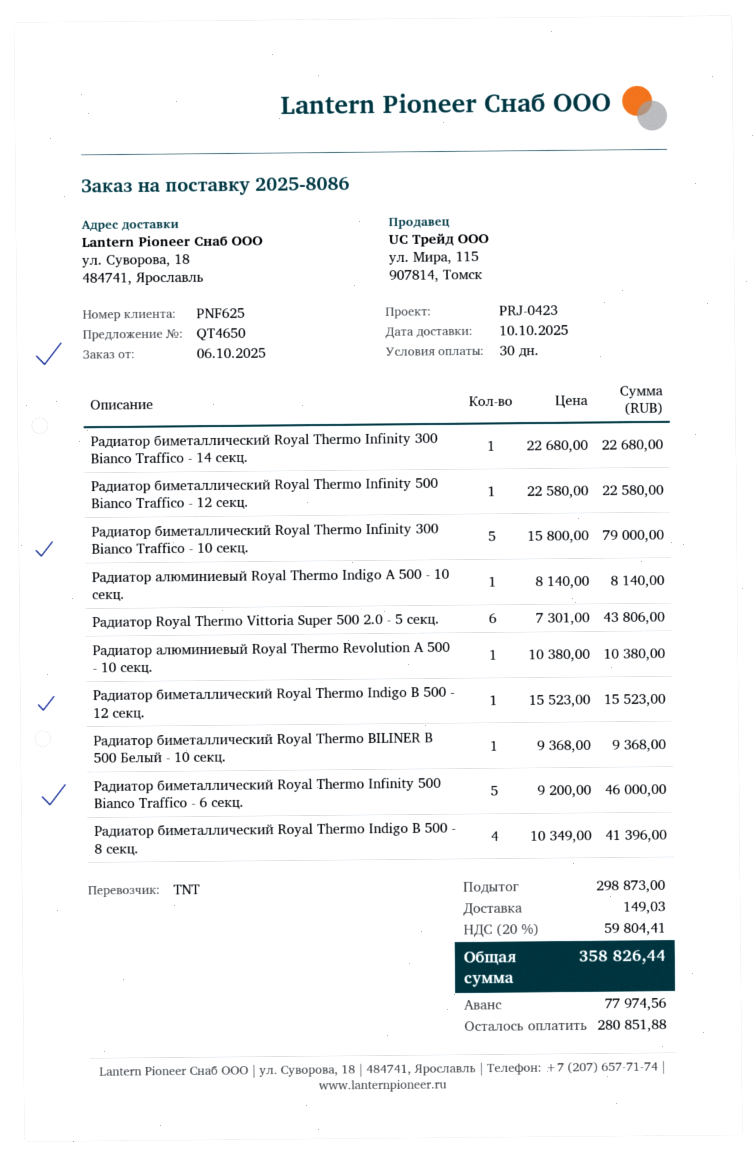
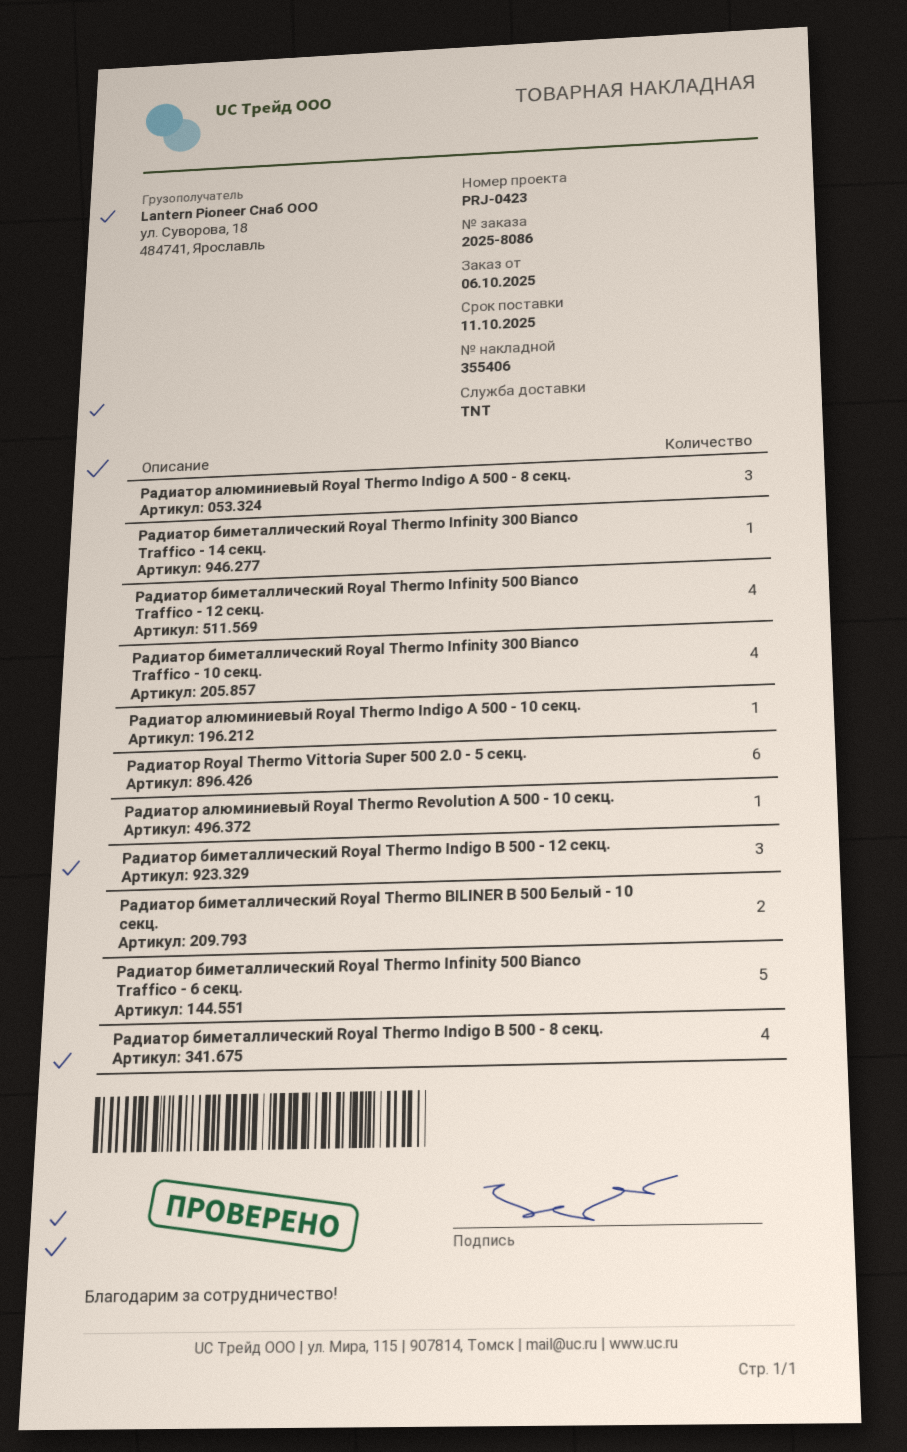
delivery date: 2025-10-10 -> 2025-10-11
Радиатор биметаллический Royal Thermo Infinity 500 Bianco Traffico - 12 секц.: 1 -> 4
Радиатор биметаллический Royal Thermo Infinity 300 Bianco Traffico - 10 секц.: 5 -> 4
Радиатор биметаллический Royal Thermo Indigo B 500 - 12 секц.: 1 -> 3
Радиатор биметаллический Royal Thermo BILINER B 500 Белый - 10 секц.: 1 -> 2
Радиатор алюминиевый Royal Thermo Indigo A 500 - 8 секц.: none -> 3

